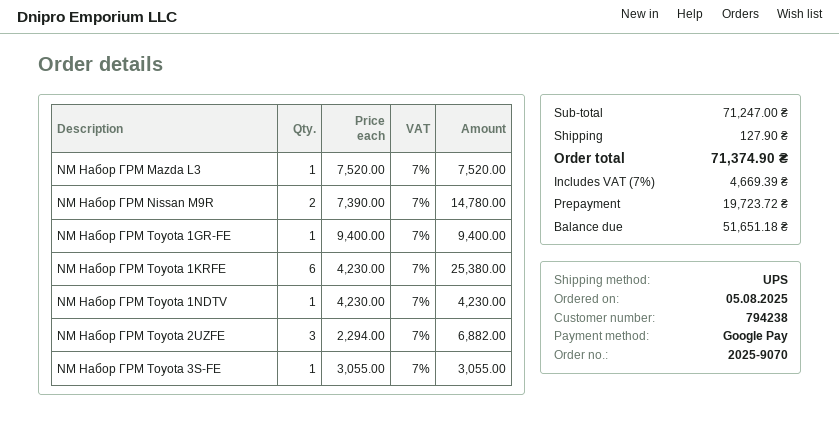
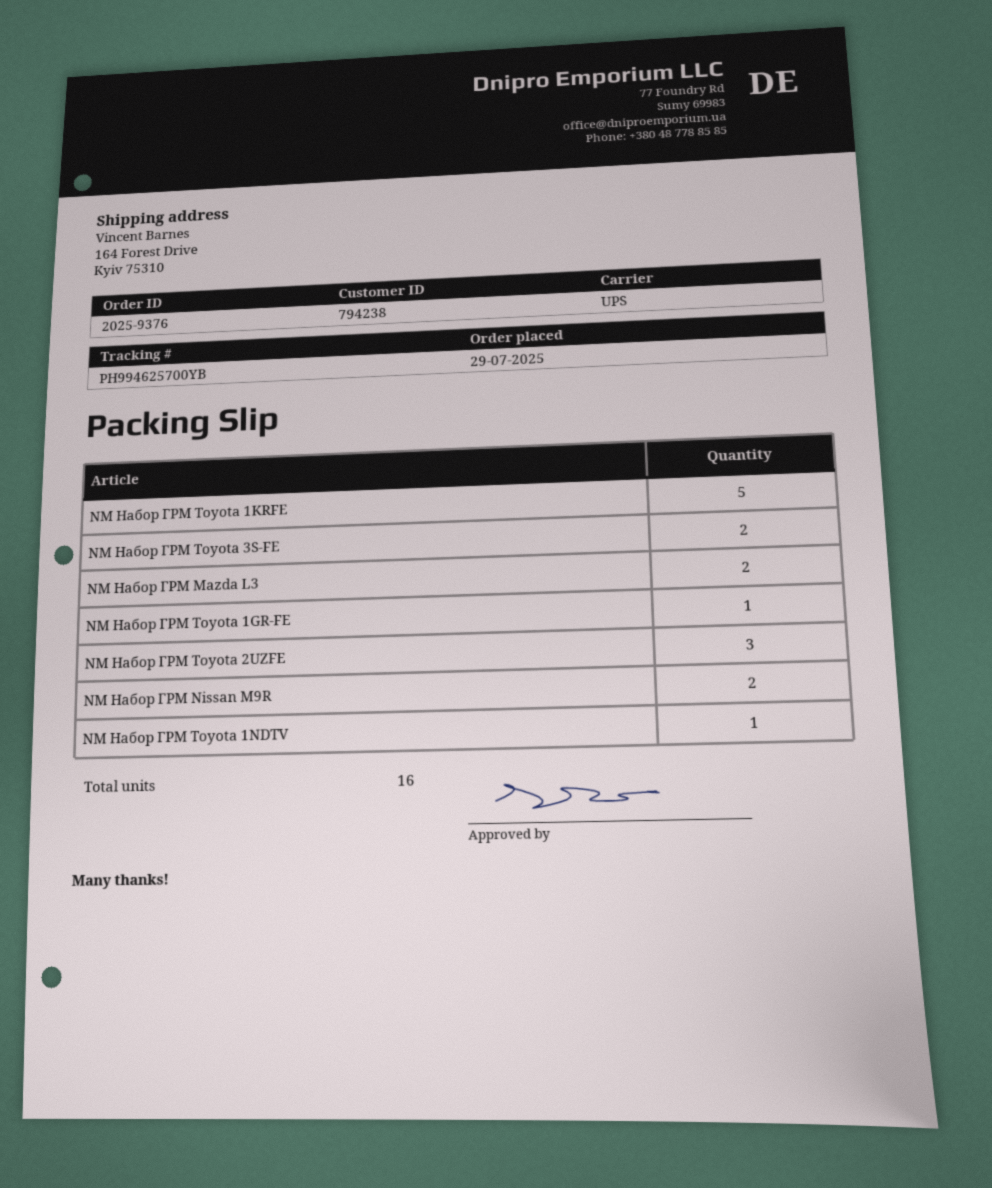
order number: 2025-9070 -> 2025-9376
order date: 2025-08-05 -> 2025-07-29
NM Набор ГРМ Mazda L3: 1 -> 2
NM Набор ГРМ Toyota 1KRFE: 6 -> 5
NM Набор ГРМ Toyota 3S-FE: 1 -> 2

